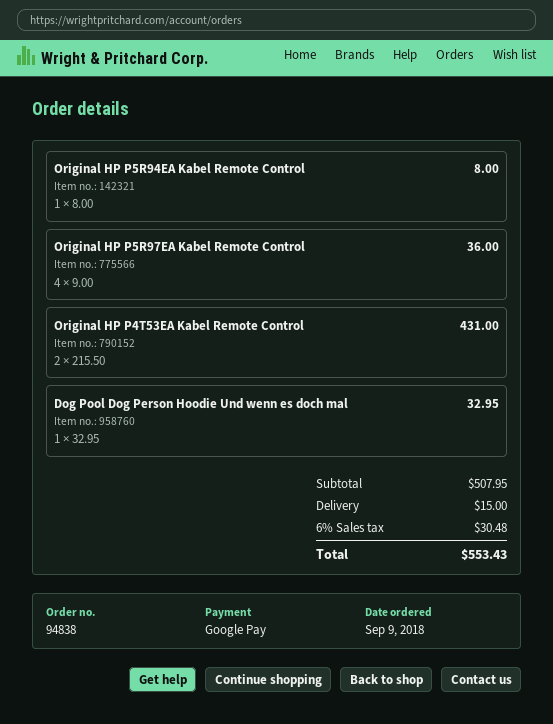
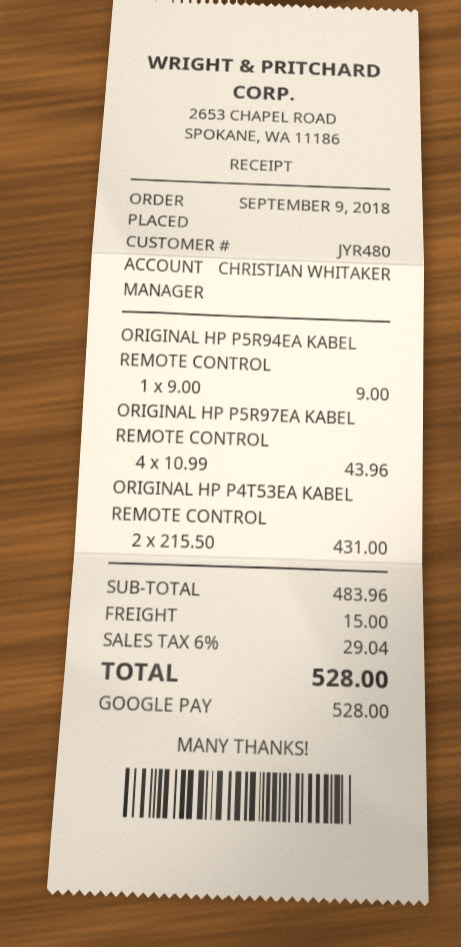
Original HP P5R94EA Kabel Remote Control: 1 x 8.00 = 8.00 -> 1 x 9.00 = 9.00
Original HP P5R97EA Kabel Remote Control: 4 x 9.00 = 36.00 -> 4 x 10.99 = 43.96
Dog Pool Dog Person Hoodie Und wenn es doch mal: 1 x 32.95 = 32.95 -> none
subtotal: 507.95 -> 483.96
tax: 6% = 30.48 -> 6% = 29.04
total: 553.43 -> 528.00

